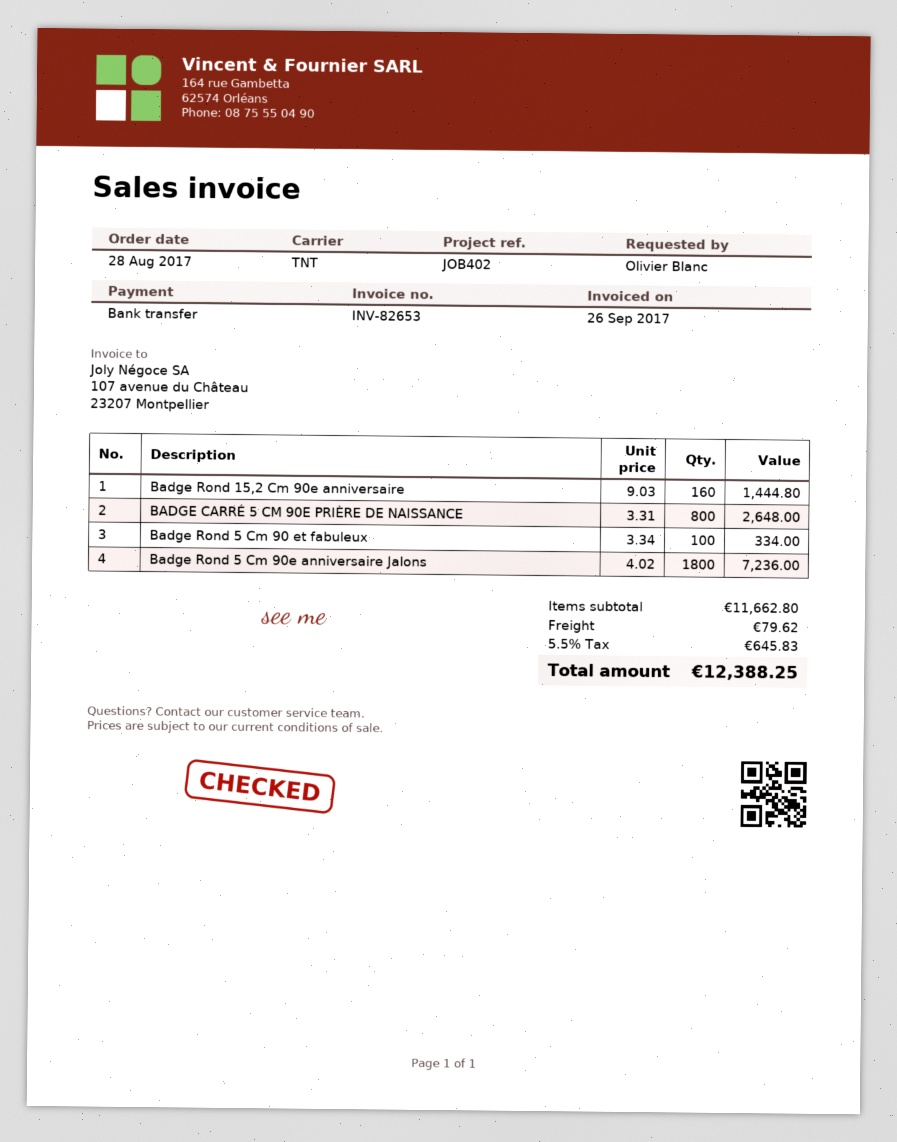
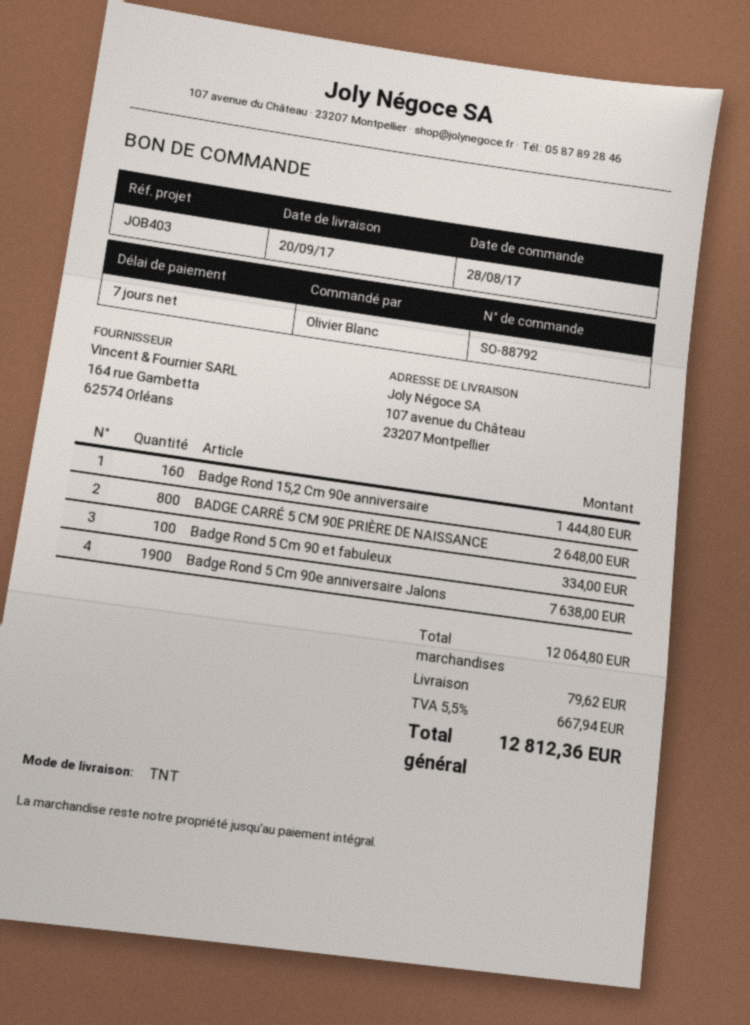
reference: JOB402 -> JOB403
Badge Rond 5 Cm 90e anniversaire Jalons: 1800 for 7236.00 -> 1900 for 7638.00
subtotal: 11662.80 -> 12064.80
tax: 5.5% = 645.83 -> 5.5% = 667.94
total: 12388.25 -> 12812.36

